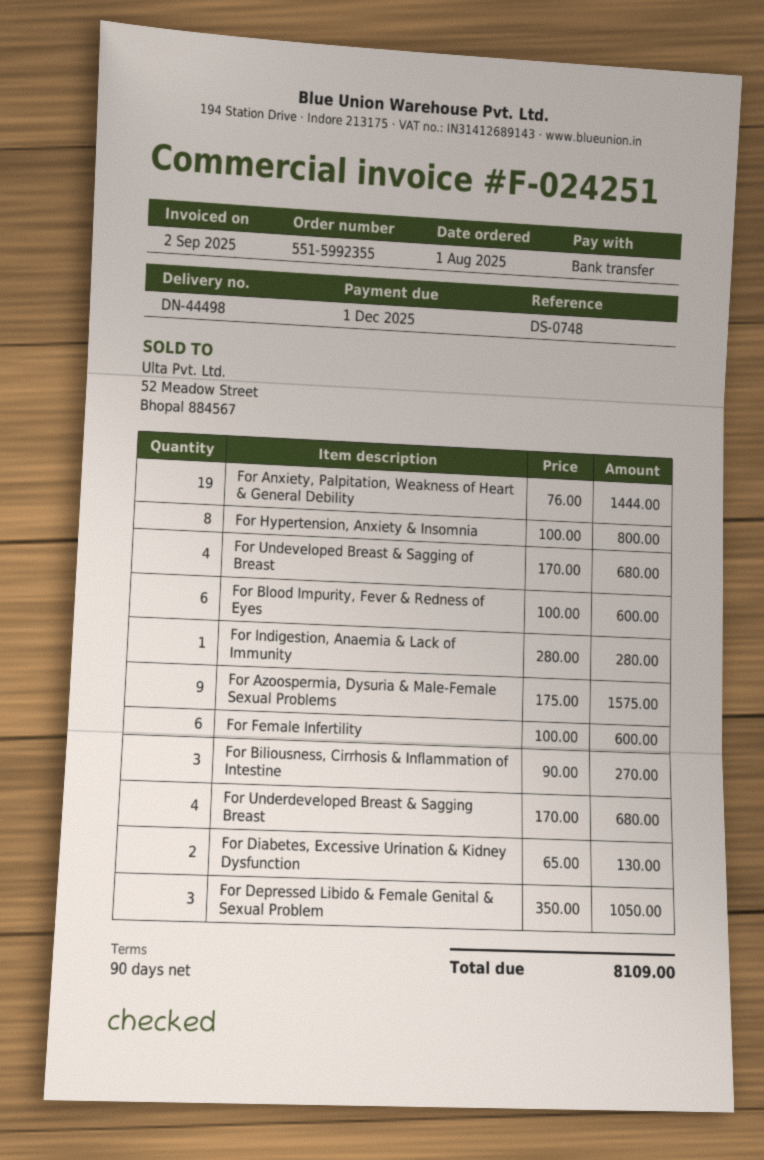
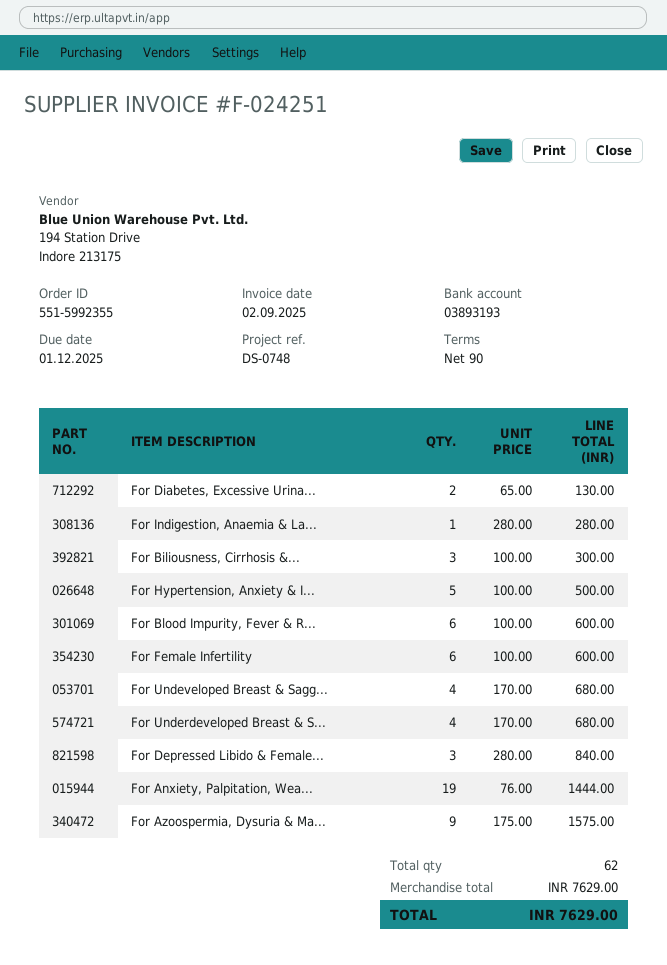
For Hypertension, Anxiety & Insomnia: 8 x 100.00 = 800.00 -> 5 x 100.00 = 500.00
For Biliousness, Cirrhosis & Inflammation of Intestine: 3 x 90.00 = 270.00 -> 3 x 100.00 = 300.00
For Depressed Libido & Female Genital & Sexual Problem: 3 x 350.00 = 1050.00 -> 3 x 280.00 = 840.00
total: 8109.00 -> 7629.00

